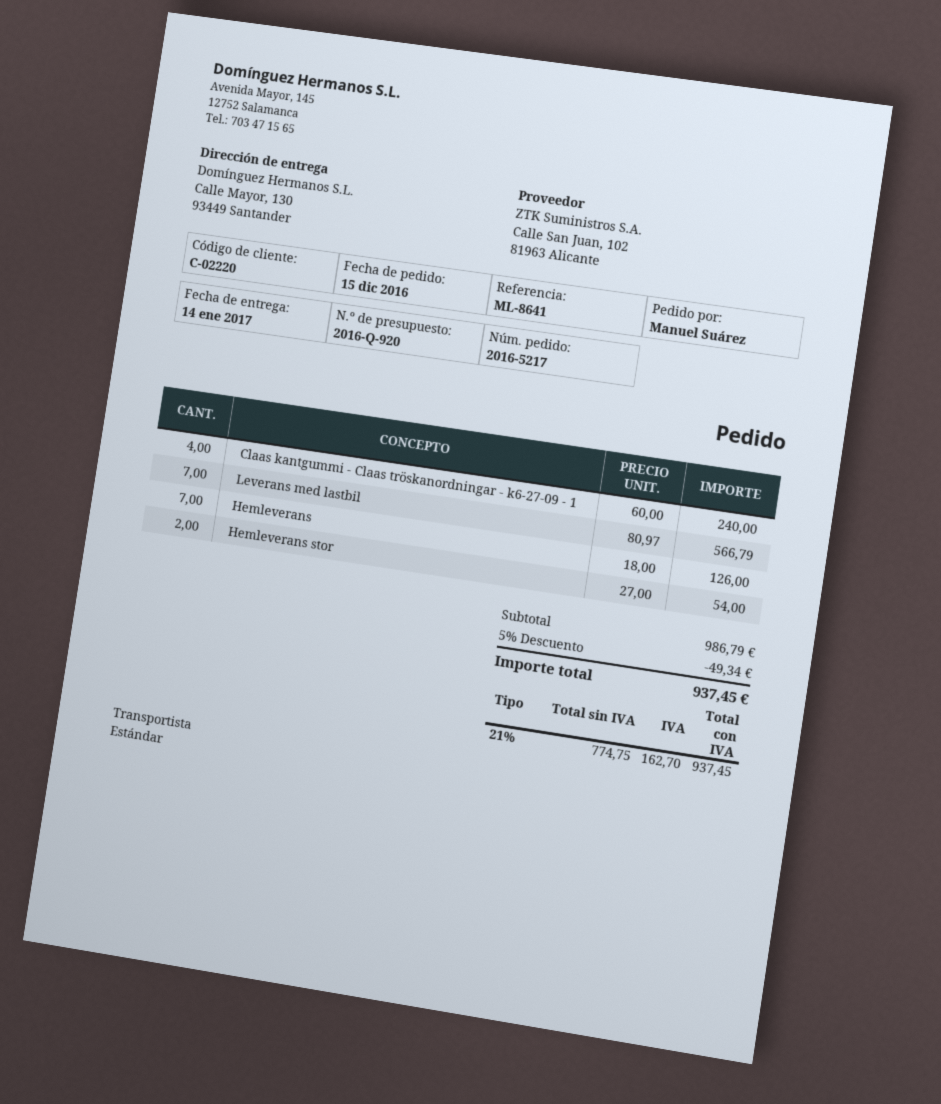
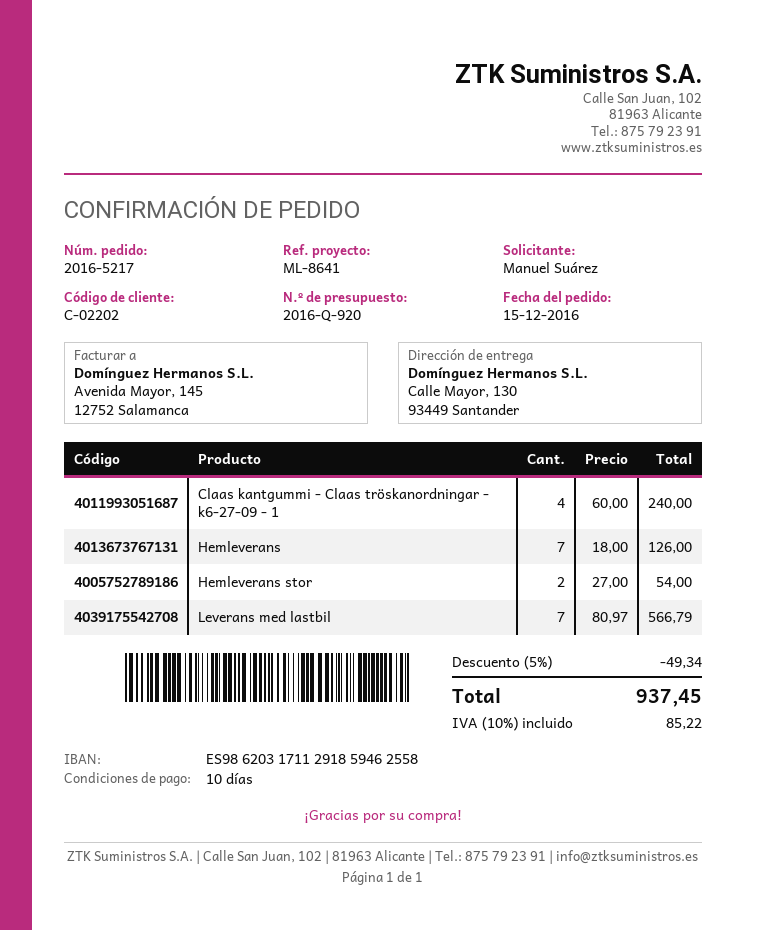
customer number: C-02220 -> C-02202
tax: 21% = 162.70 -> 10% = 85.22

